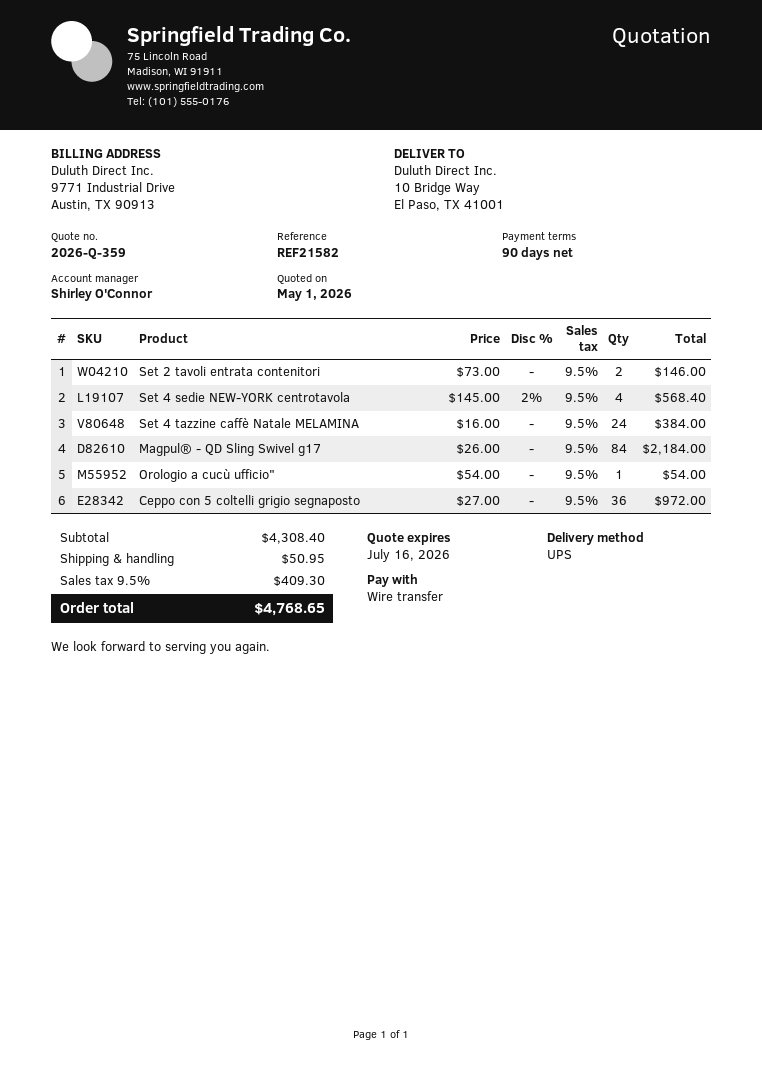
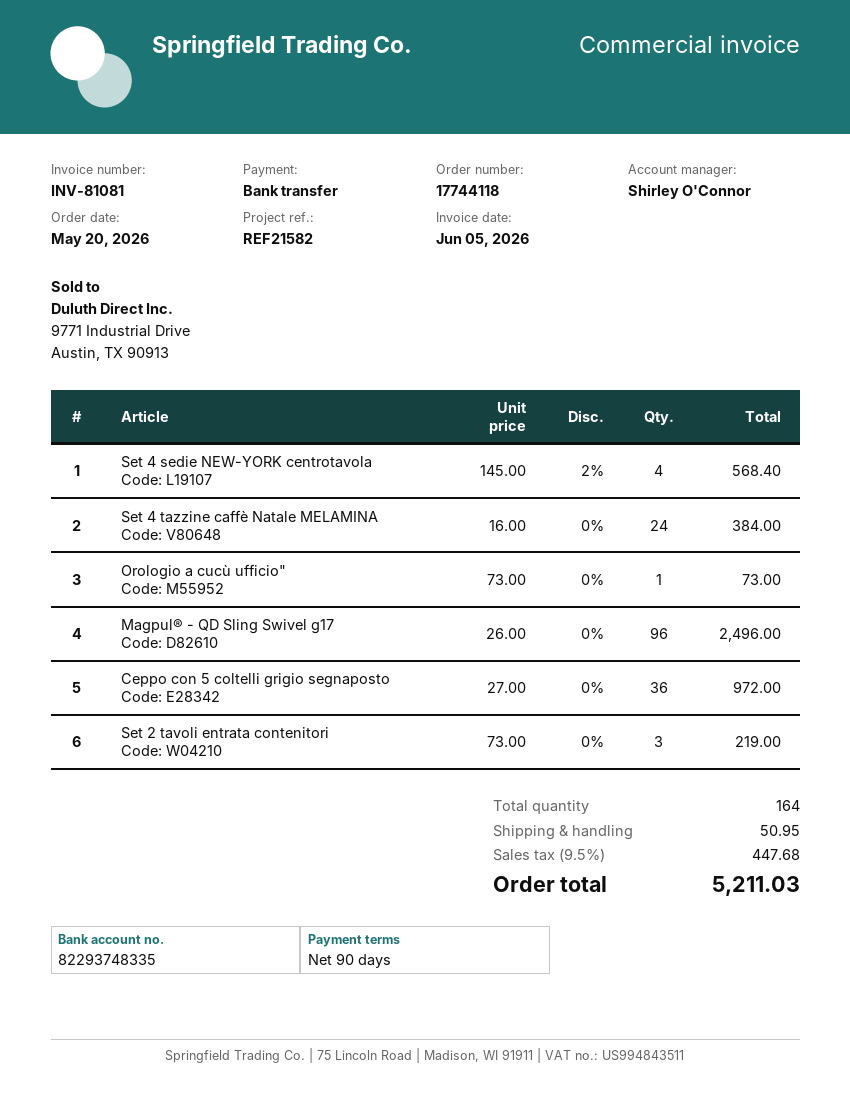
Set 2 tavoli entrata contenitori: 2 x 73.00 = 146.00 -> 3 x 73.00 = 219.00
Magpul® - QD Sling Swivel g17: 84 x 26.00 = 2184.00 -> 96 x 26.00 = 2496.00
Orologio a cucù ufficio": 1 x 54.00 = 54.00 -> 1 x 73.00 = 73.00
tax: 9.5% = 409.30 -> 9.5% = 447.68
total: 4768.65 -> 5211.03

